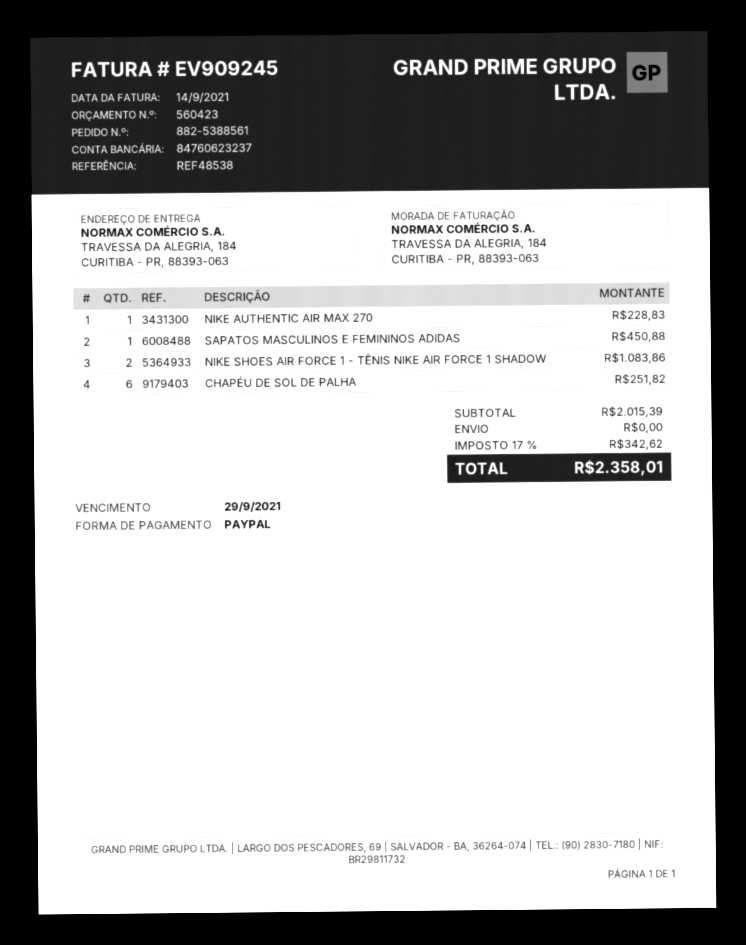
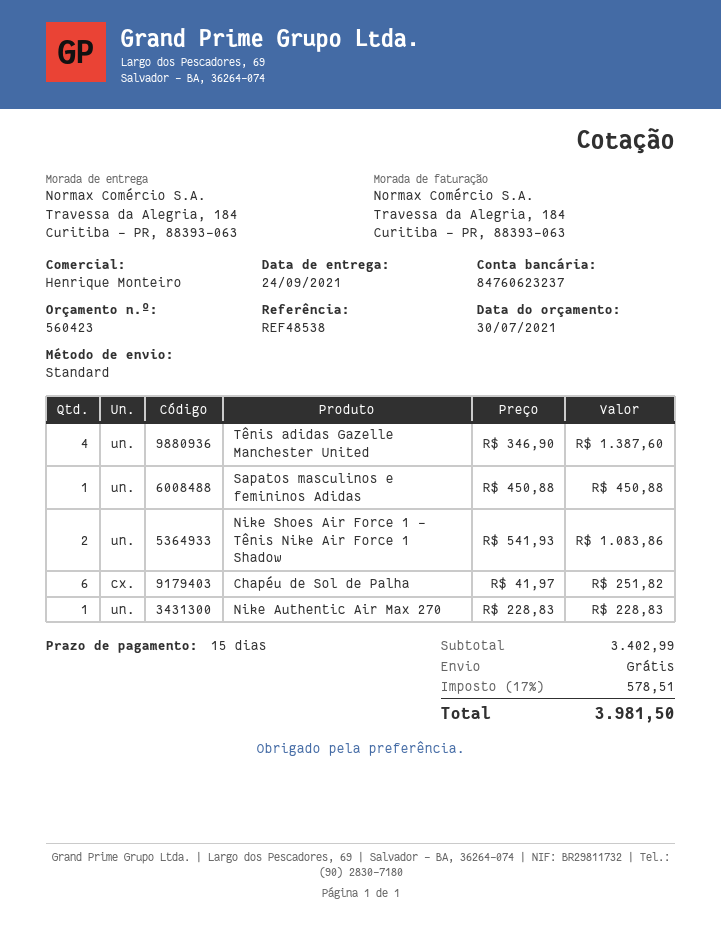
Tênis adidas Gazelle Manchester United: none -> 4 for 1387.60
subtotal: 2015.39 -> 3402.99
tax: 17% = 342.62 -> 17% = 578.51
total: 2358.01 -> 3981.50

